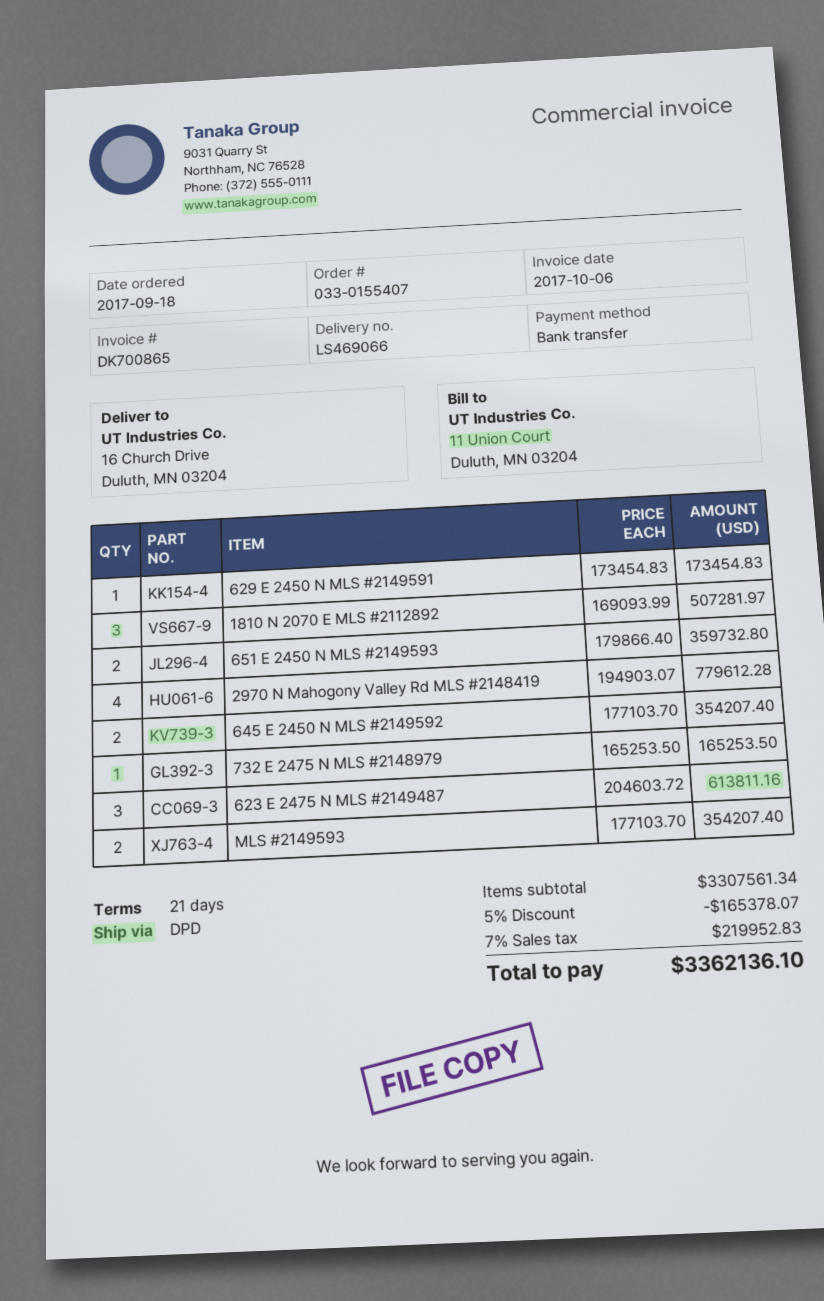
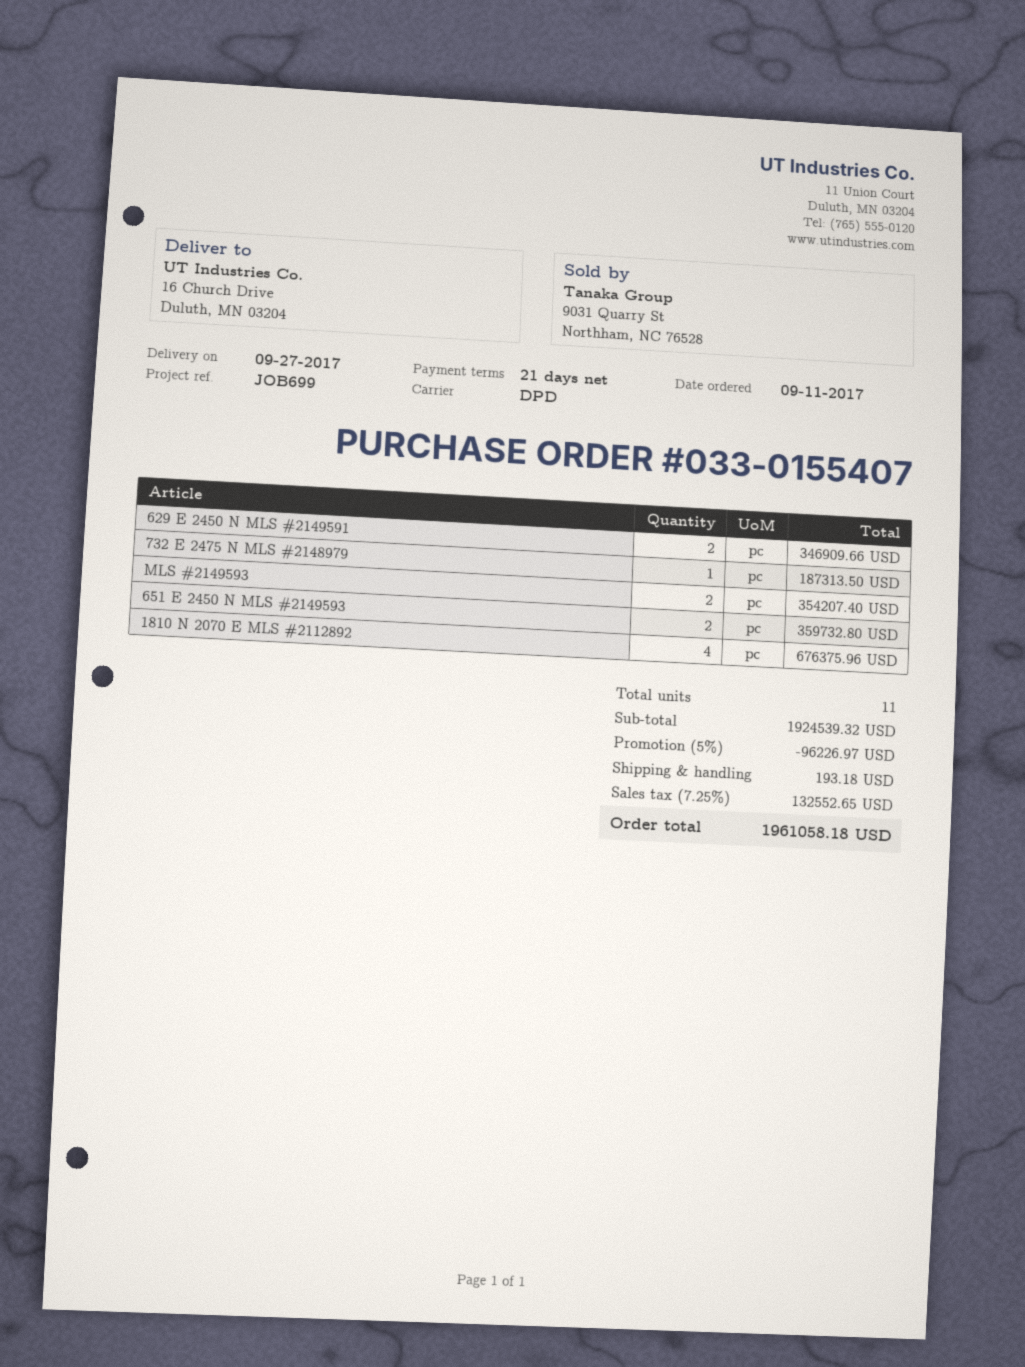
order date: 2017-09-18 -> 2017-09-11
629 E 2450 N MLS #2149591: 1 for 173454.83 -> 2 for 346909.66
1810 N 2070 E MLS #2112892: 3 for 507281.97 -> 4 for 676375.96
2970 N Mahogony Valley Rd MLS #2148419: 4 for 779612.28 -> none
645 E 2450 N MLS #2149592: 2 for 354207.40 -> none
732 E 2475 N MLS #2148979: 1 for 165253.50 -> 1 for 187313.50
623 E 2475 N MLS #2149487: 3 for 613811.16 -> none
subtotal: 3307561.34 -> 1924539.32
discount: 5% = 165378.07 -> 5% = 96226.97
shipping: none -> 193.18
tax: 7% = 219952.83 -> 7.25% = 132552.65
total: 3362136.10 -> 1961058.18

